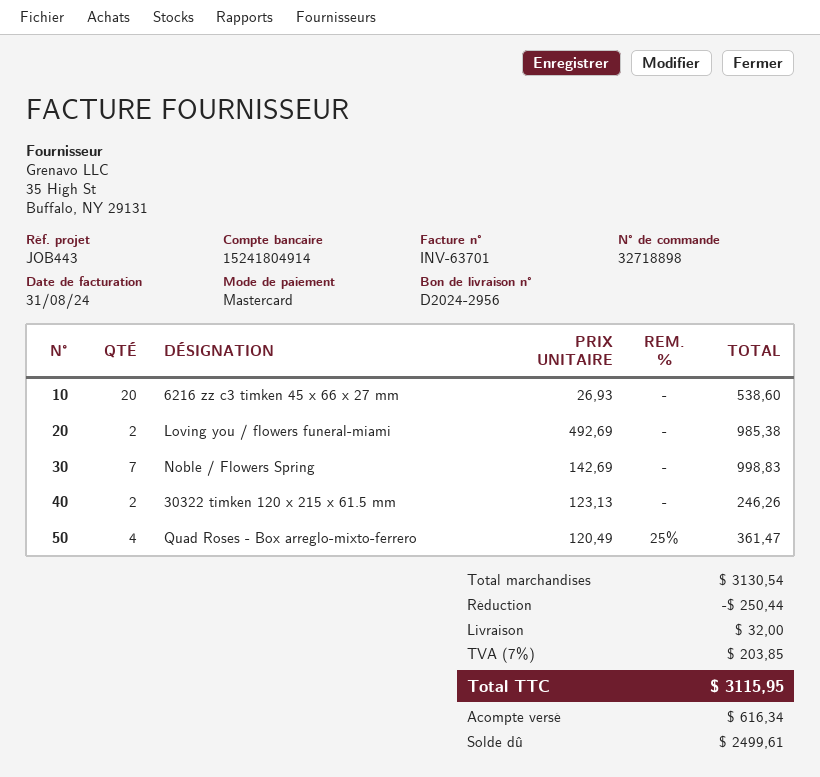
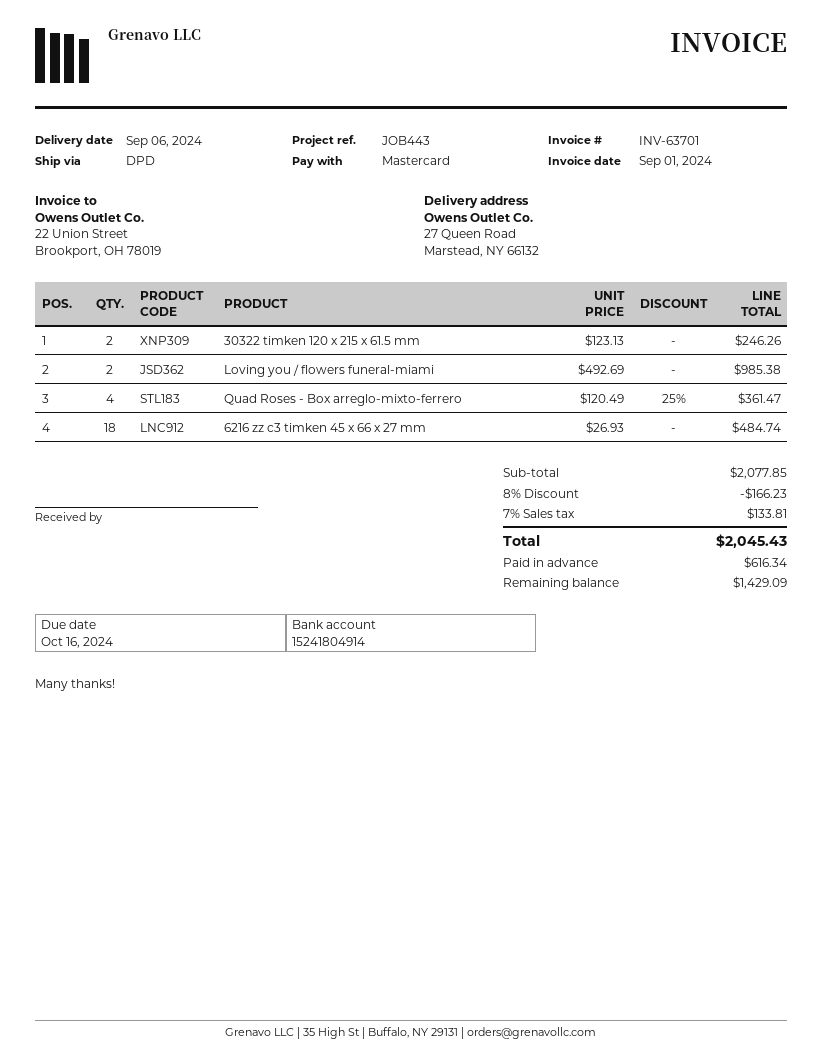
invoice date: 2024-08-31 -> 2024-09-01
6216 zz c3 timken 45 x 66 x 27 mm: 20 x 26.93 = 538.60 -> 18 x 26.93 = 484.74
Noble / Flowers Spring: 7 x 142.69 = 998.83 -> none
subtotal: 3130.54 -> 2077.85
discount: 250.44 -> 166.23
shipping: 32.00 -> none
tax: 7% = 203.85 -> 7% = 133.81
total: 3115.95 -> 2045.43
balance: 2499.61 -> 1429.09

